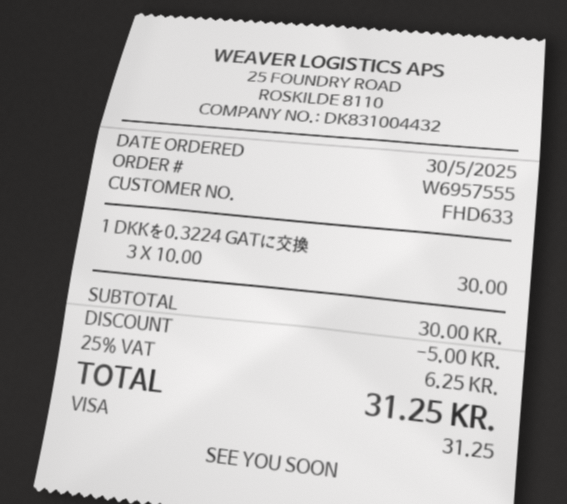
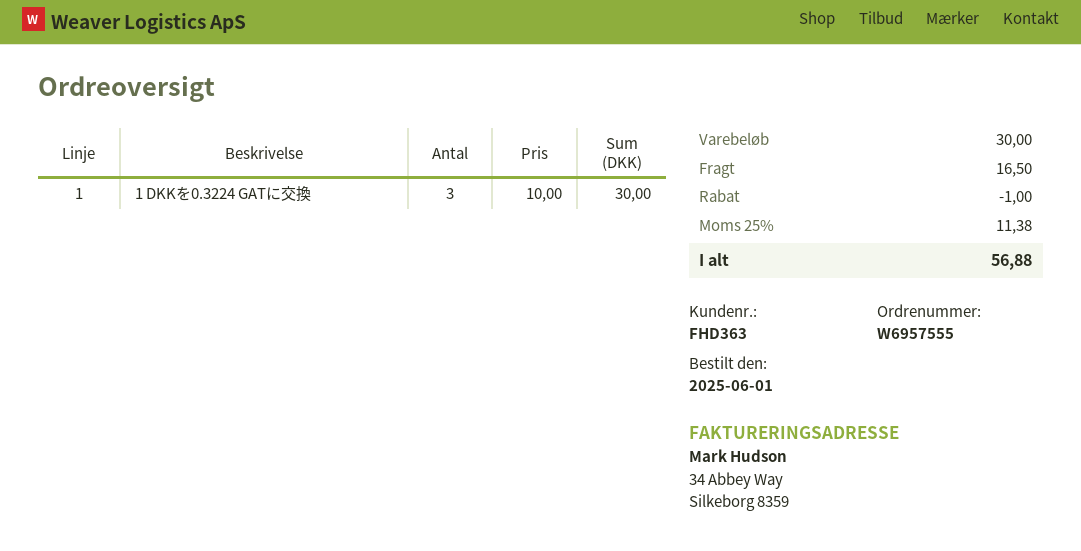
order date: 2025-05-30 -> 2025-06-01
customer number: FHD633 -> FHD363
discount: 5.00 -> 1.00
shipping: none -> 16.50
tax: 25% = 6.25 -> 25% = 11.38
total: 31.25 -> 56.88

